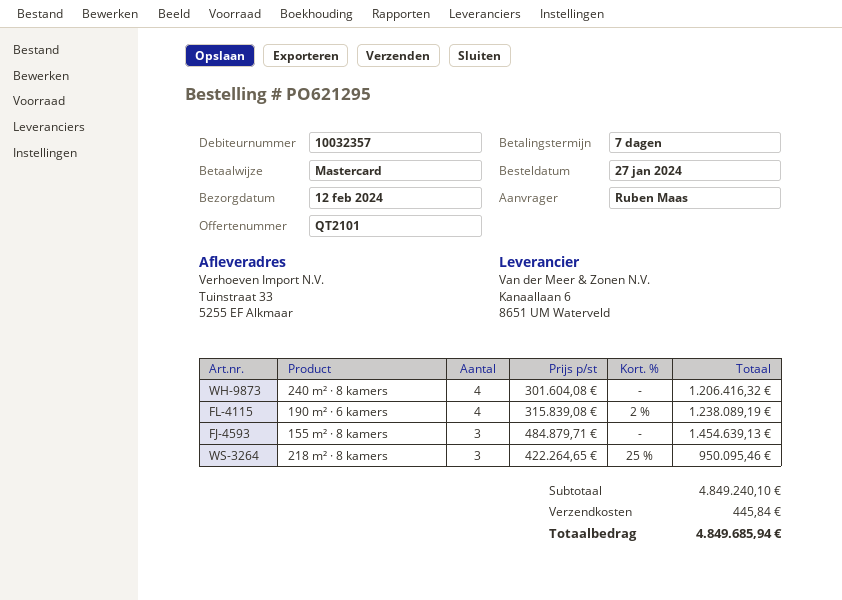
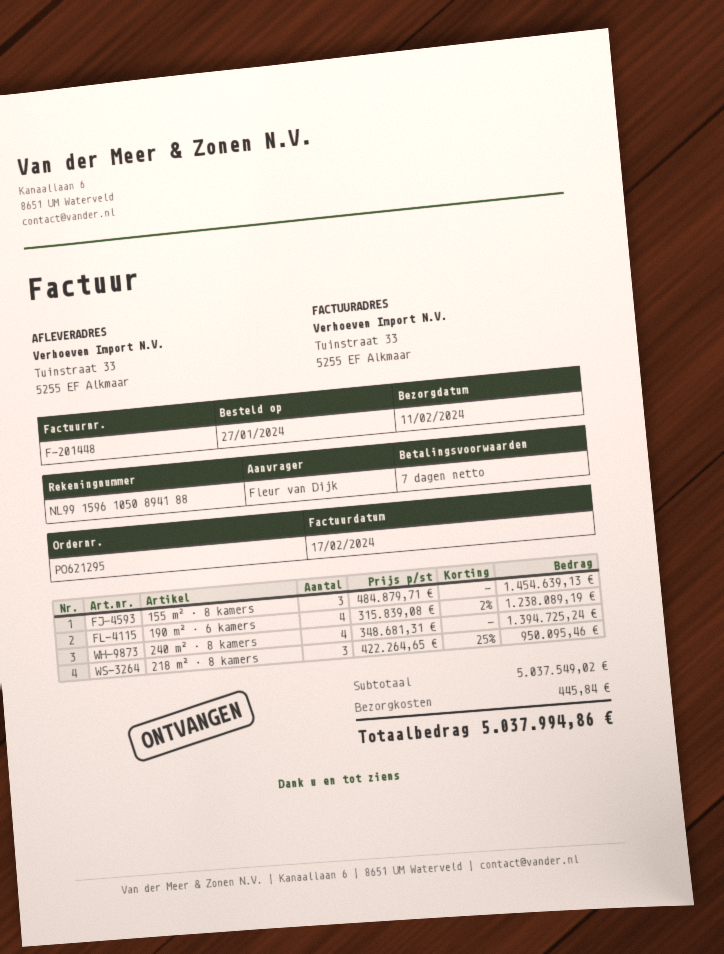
delivery date: 2024-02-12 -> 2024-02-11
ordered by: Ruben Maas -> Fleur van Dijk
240 m² · 8 kamers: 4 x 301604.08 = 1206416.32 -> 4 x 348681.31 = 1394725.24
subtotal: 4849240.10 -> 5037549.02
total: 4849685.94 -> 5037994.86

